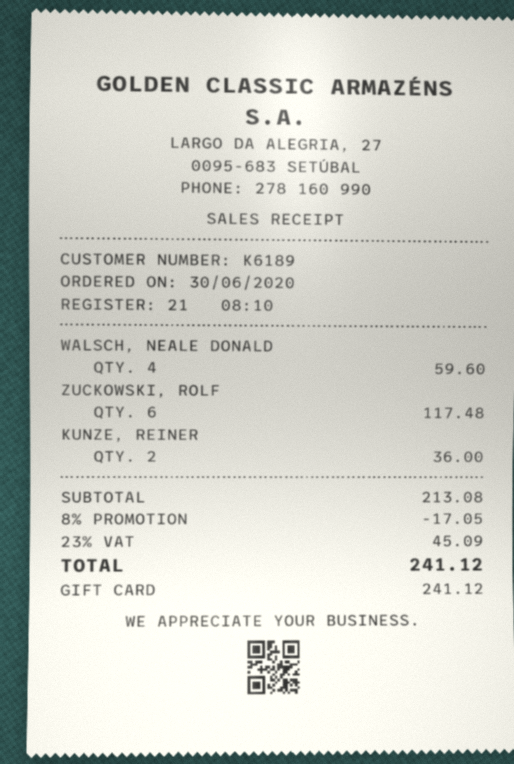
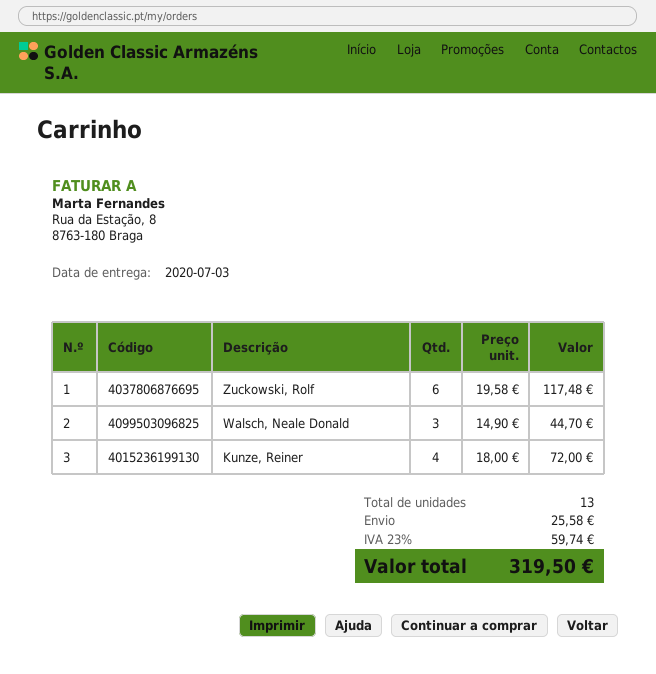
WALSCH, NEALE DONALD: 4 for 59.60 -> 3 for 44.70
KUNZE, REINER: 2 for 36.00 -> 4 for 72.00
discount: 8% = 17.05 -> none
shipping: none -> 25.58
tax: 23% = 45.09 -> 23% = 59.74
total: 241.12 -> 319.50

